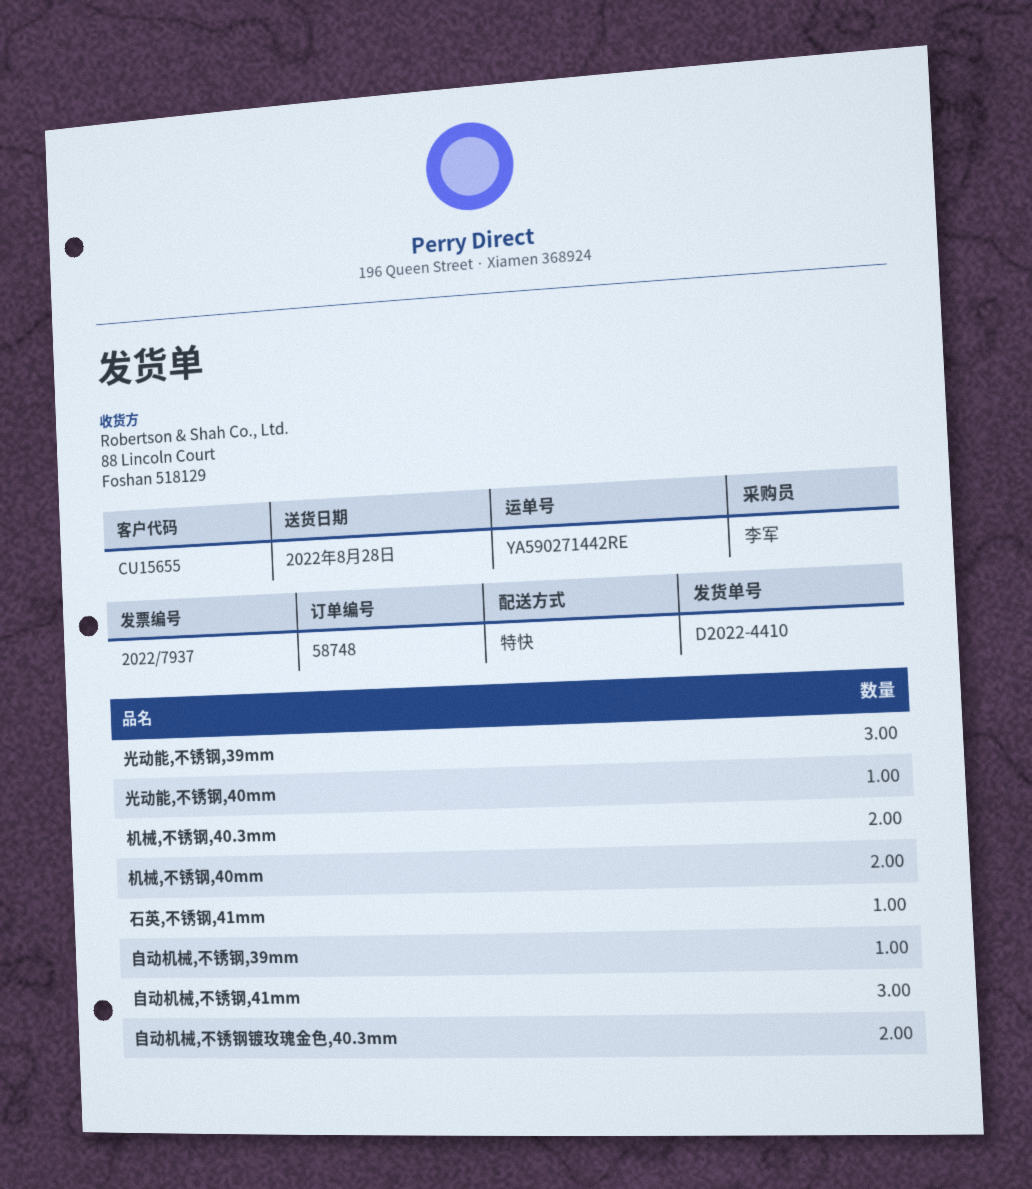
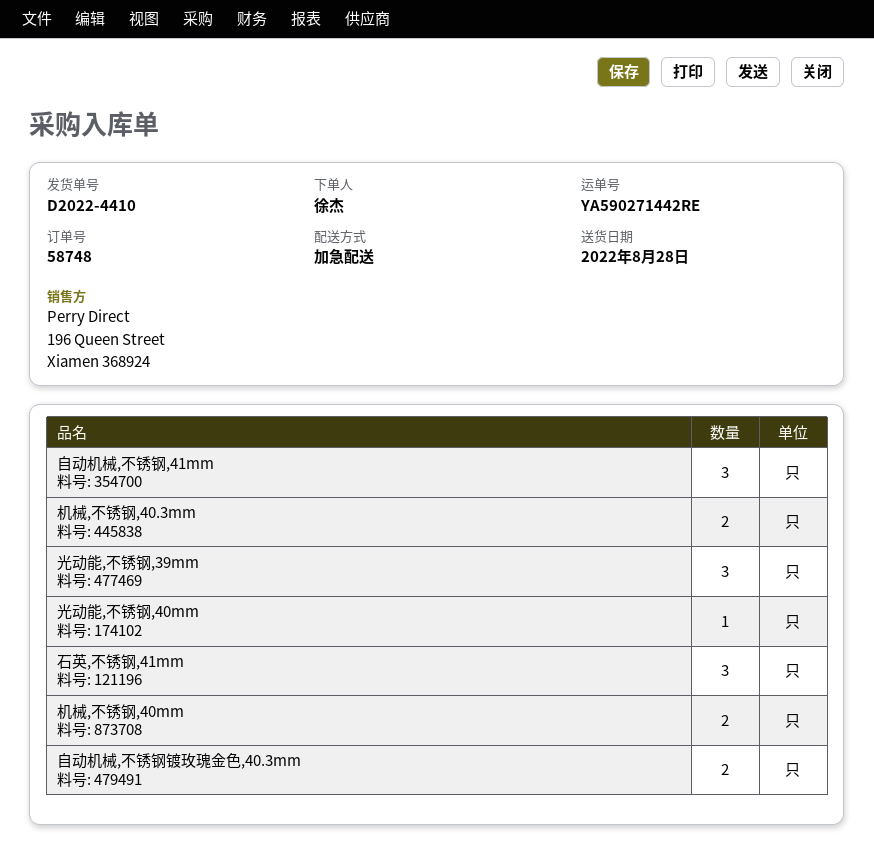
ordered by: 李军 -> 徐杰
石英,不锈钢,41mm: 1 -> 3
自动机械,不锈钢,39mm: 1 -> none

